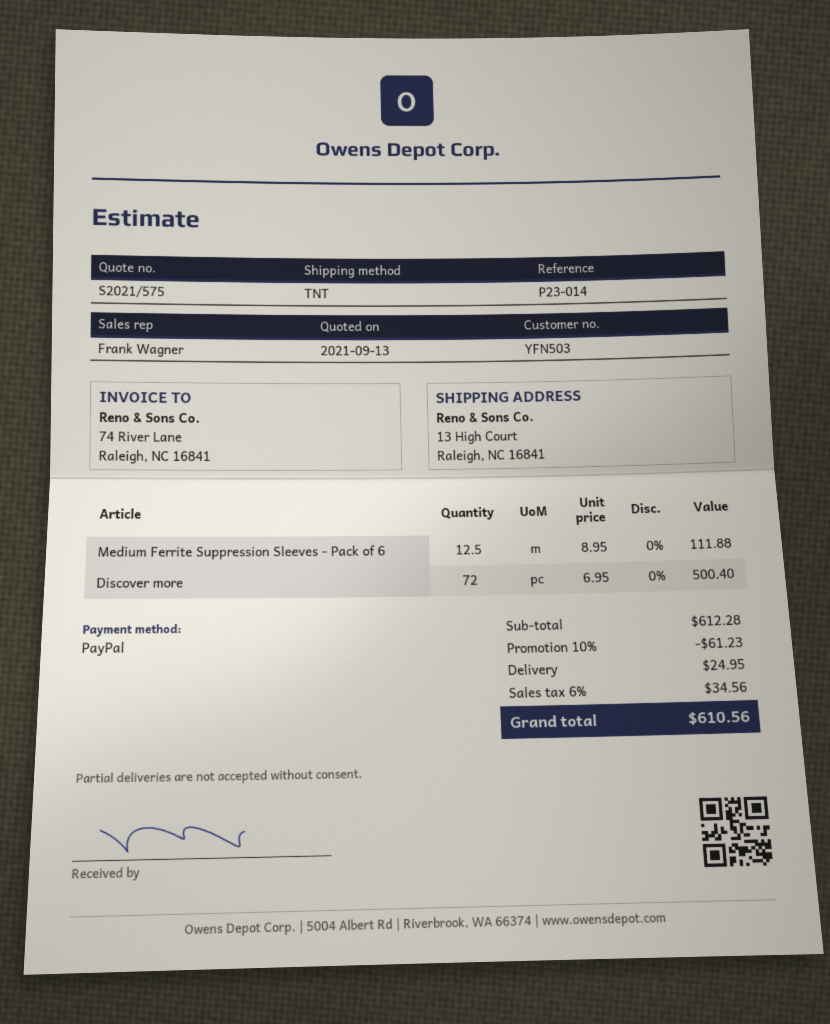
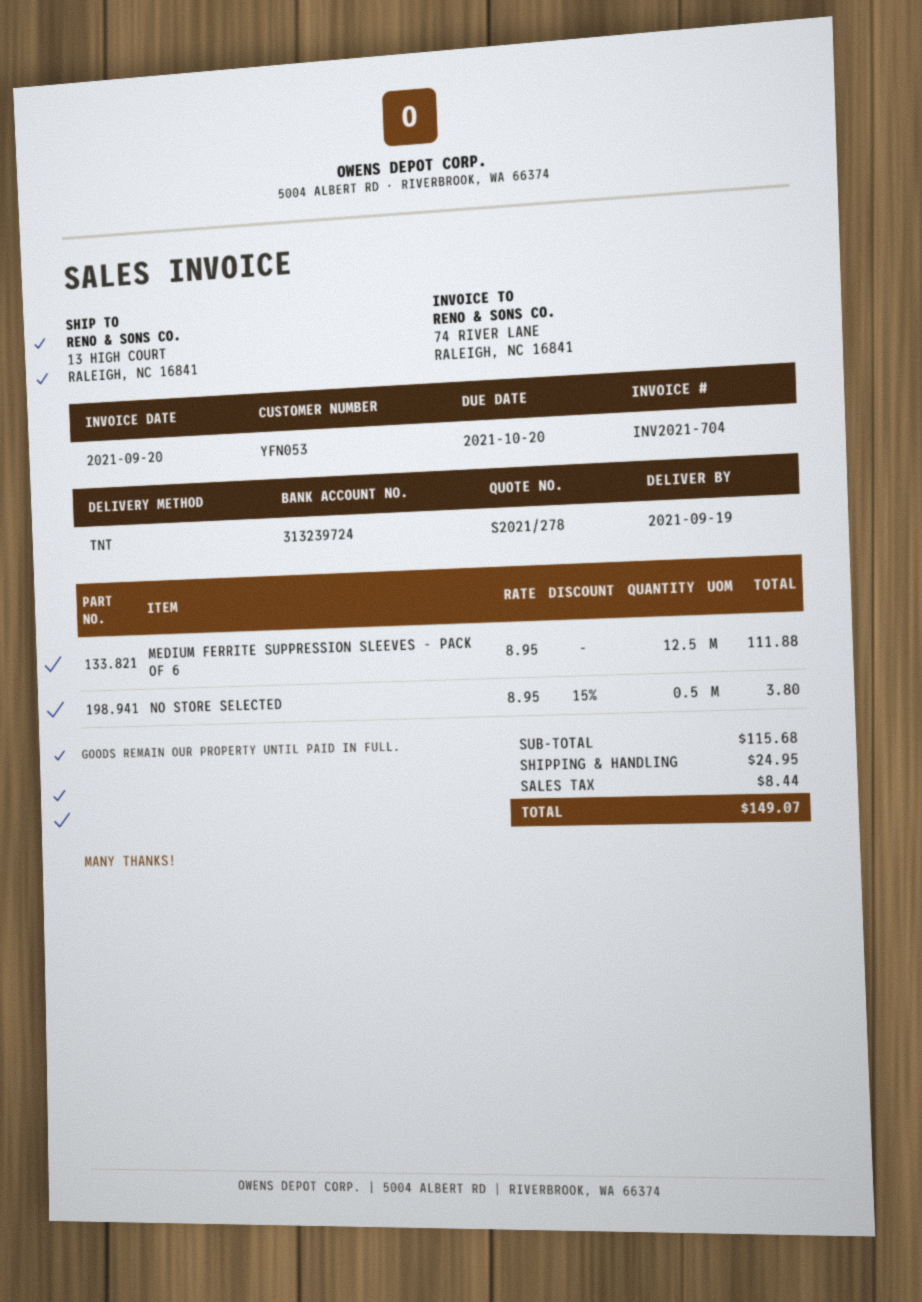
quote number: S2021/575 -> S2021/278
customer number: YFN503 -> YFN053
Discover more: 72 x 6.95 = 500.40 -> none
NO STORE SELECTED: none -> 0.5 x 8.95 - 15% = 3.80
subtotal: 612.28 -> 115.68
discount: 10% = 61.23 -> none
tax: 34.56 -> 8.44
total: 610.56 -> 149.07

